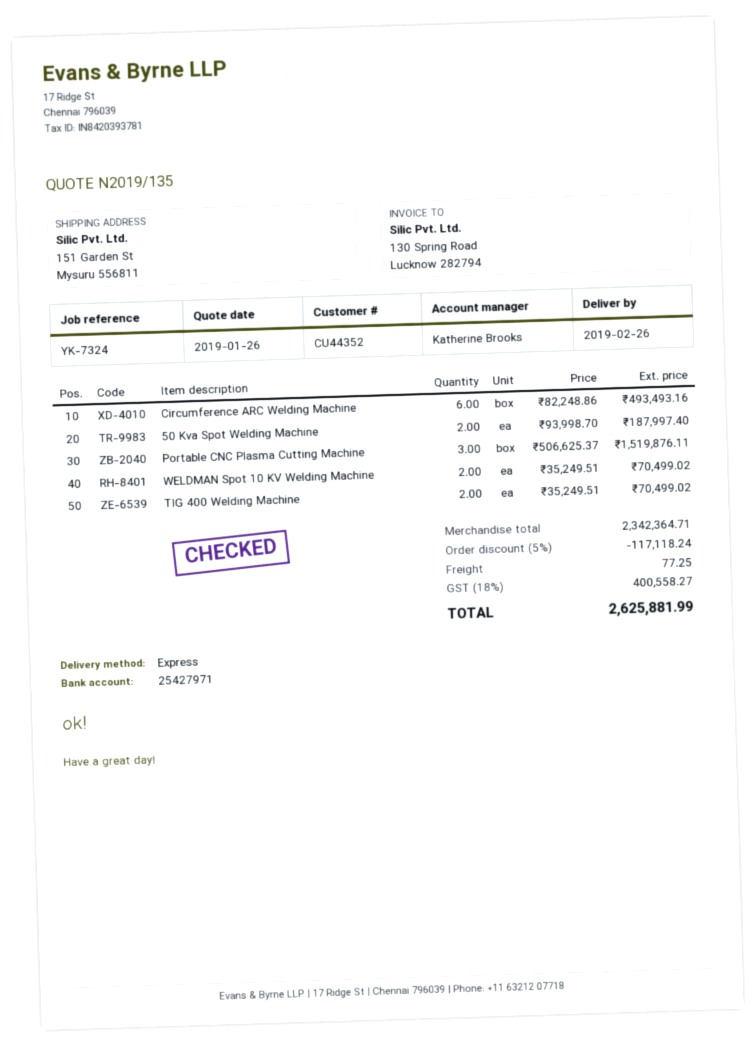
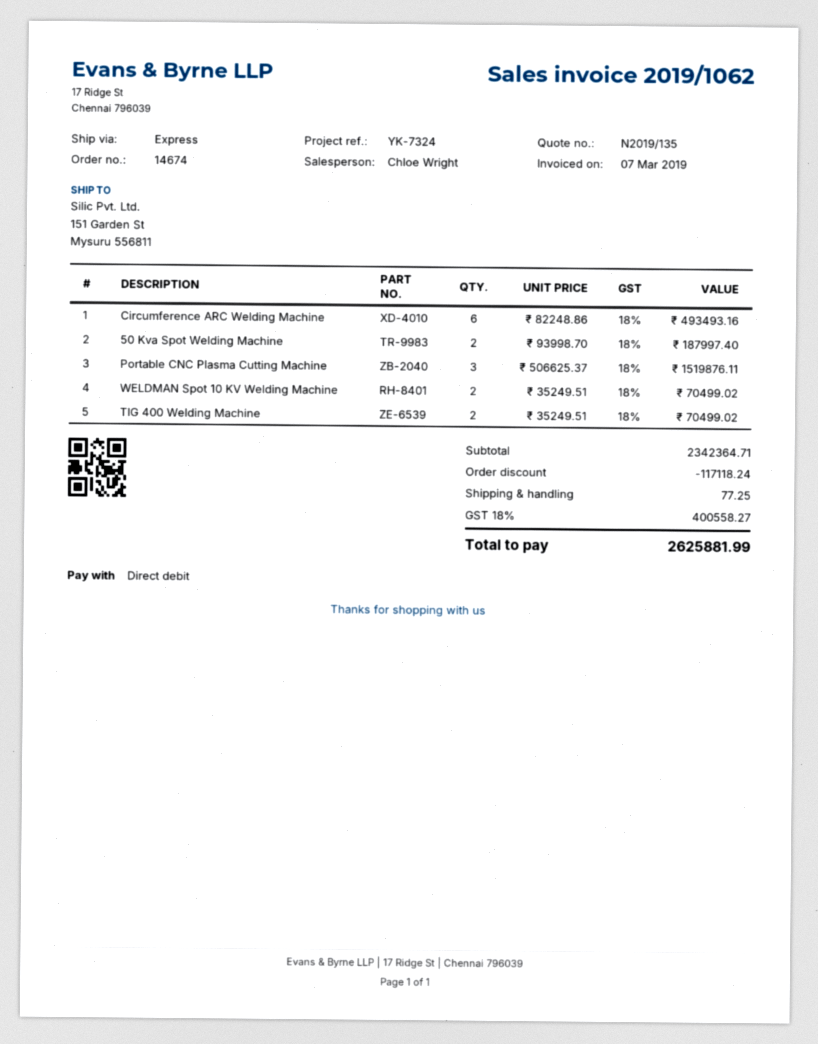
sales rep: Katherine Brooks -> Chloe Wright

